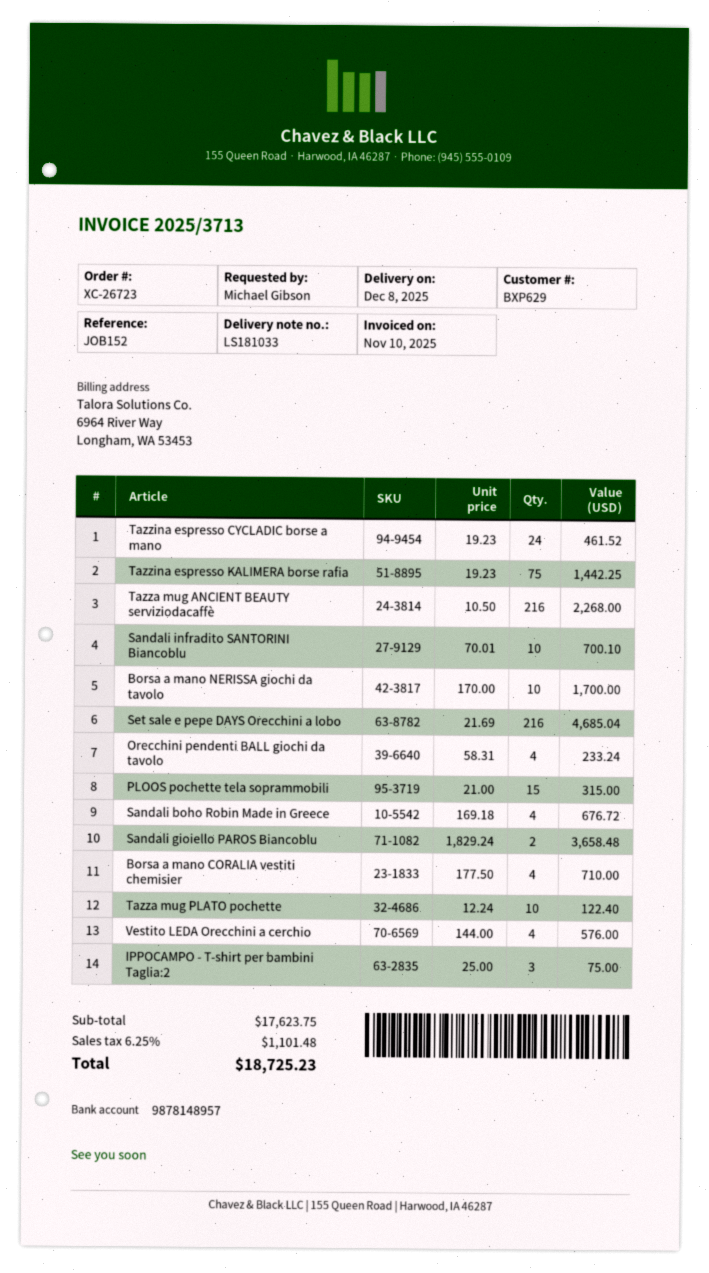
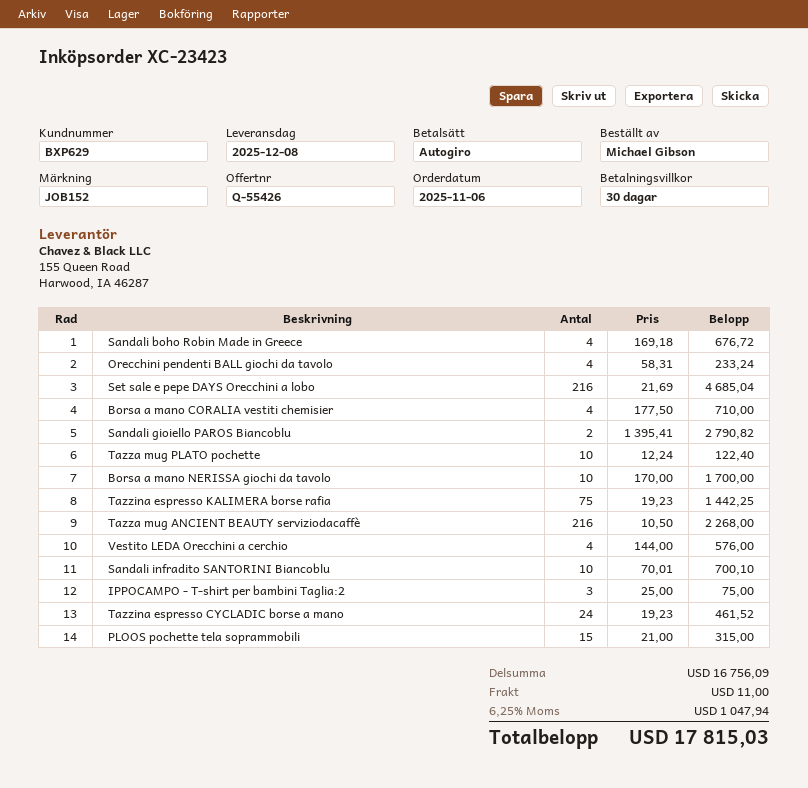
order number: XC-26723 -> XC-23423
Sandali gioiello PAROS Biancoblu: 2 x 1829.24 = 3658.48 -> 2 x 1395.41 = 2790.82
subtotal: 17623.75 -> 16756.09
shipping: none -> 11.00
tax: 6.25% = 1101.48 -> 6.25% = 1047.94
total: 18725.23 -> 17815.03

